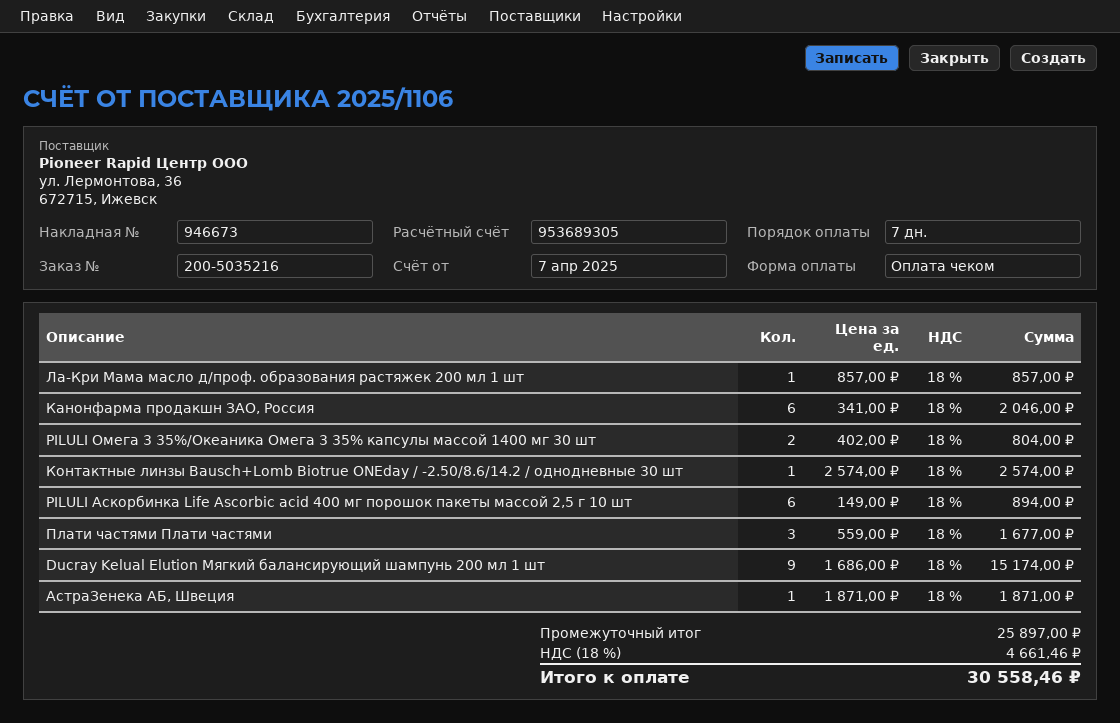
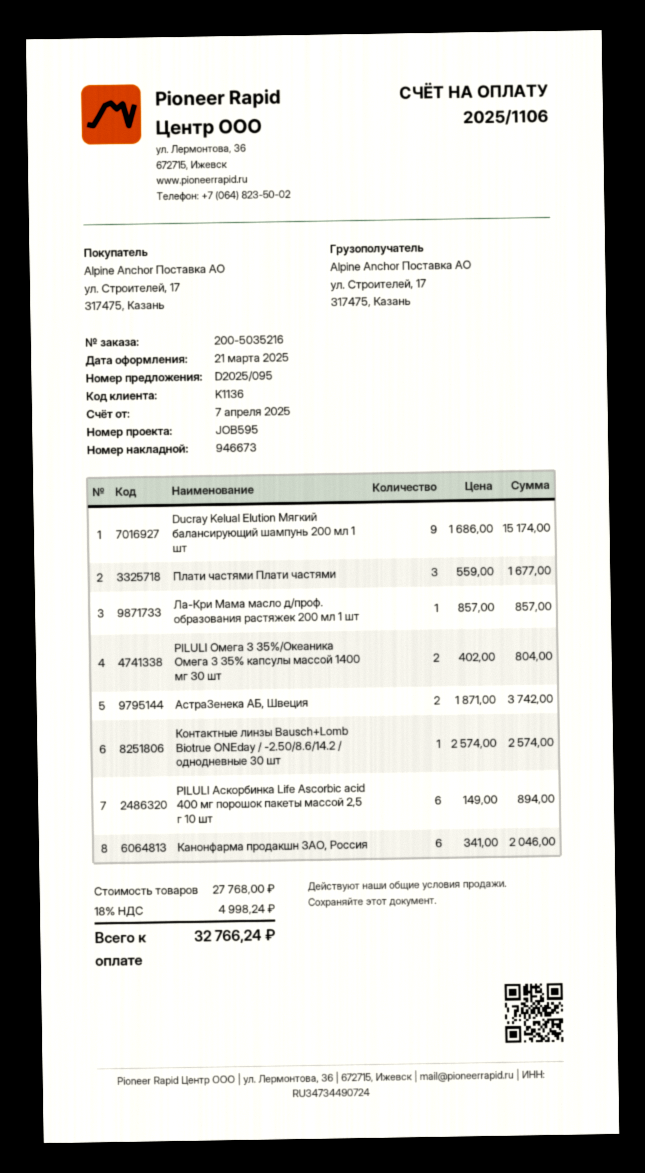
АстраЗенека АБ, Швеция: 1 x 1871.00 = 1871.00 -> 2 x 1871.00 = 3742.00
subtotal: 25897.00 -> 27768.00
tax: 18% = 4661.46 -> 18% = 4998.24
total: 30558.46 -> 32766.24

